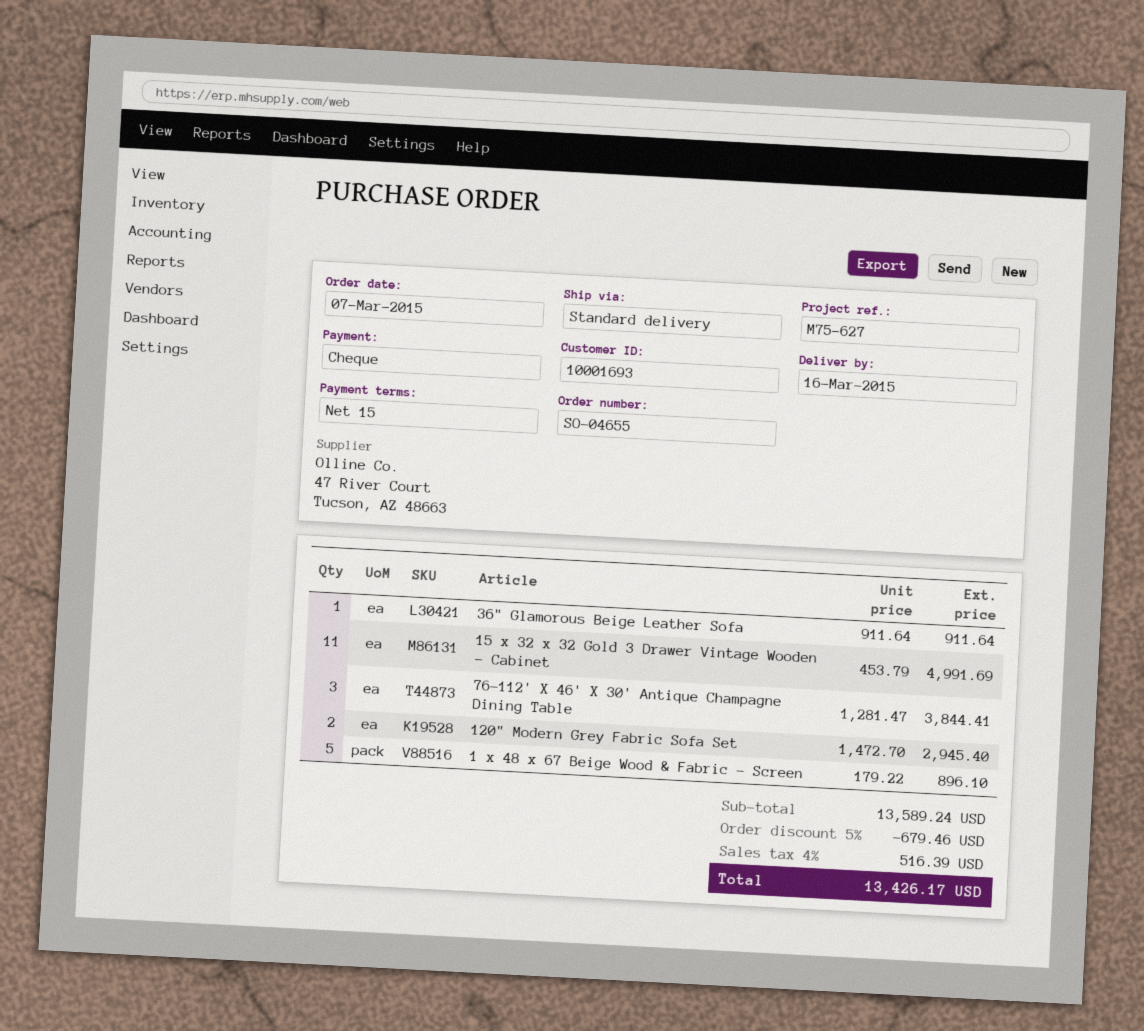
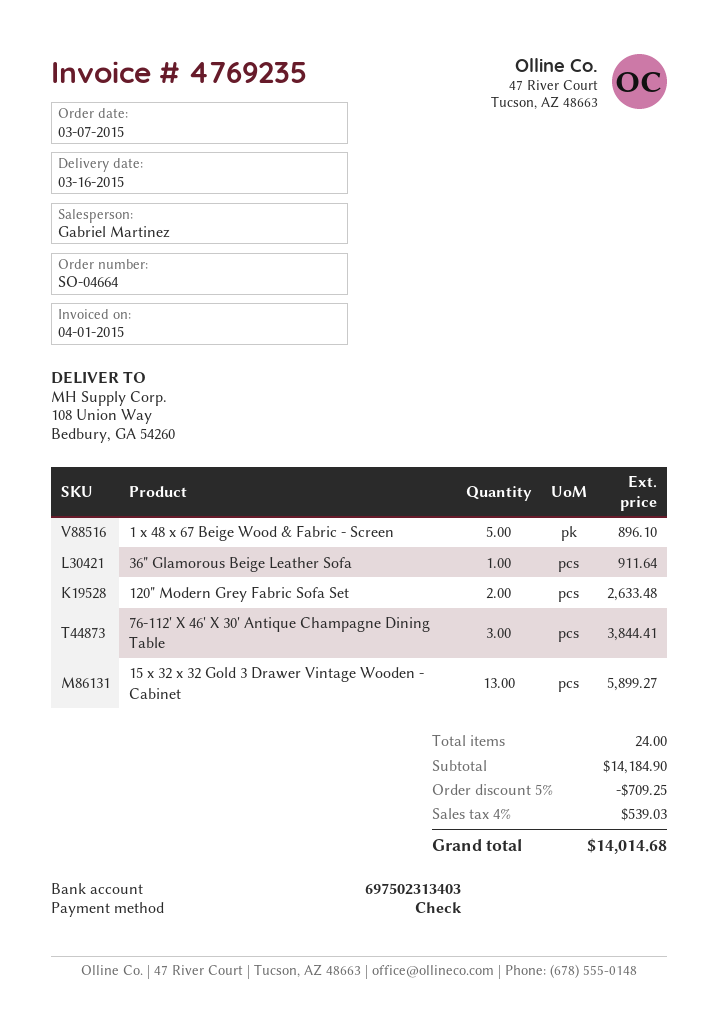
order number: SO-04655 -> SO-04664
15 x 32 x 32 Gold 3 Drawer Vintage Wooden - Cabinet: 11 for 4991.69 -> 13 for 5899.27
120" Modern Grey Fabric Sofa Set: 2 for 2945.40 -> 2 for 2633.48
subtotal: 13589.24 -> 14184.90
discount: 5% = 679.46 -> 5% = 709.25
tax: 4% = 516.39 -> 4% = 539.03
total: 13426.17 -> 14014.68

